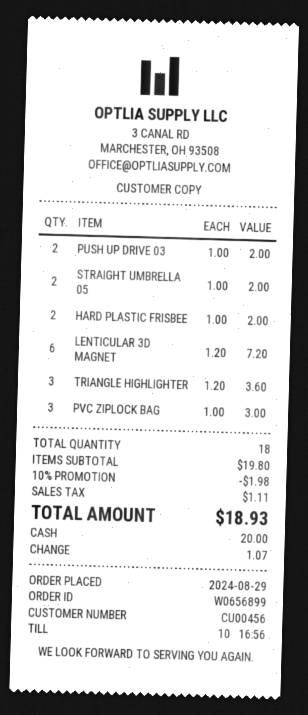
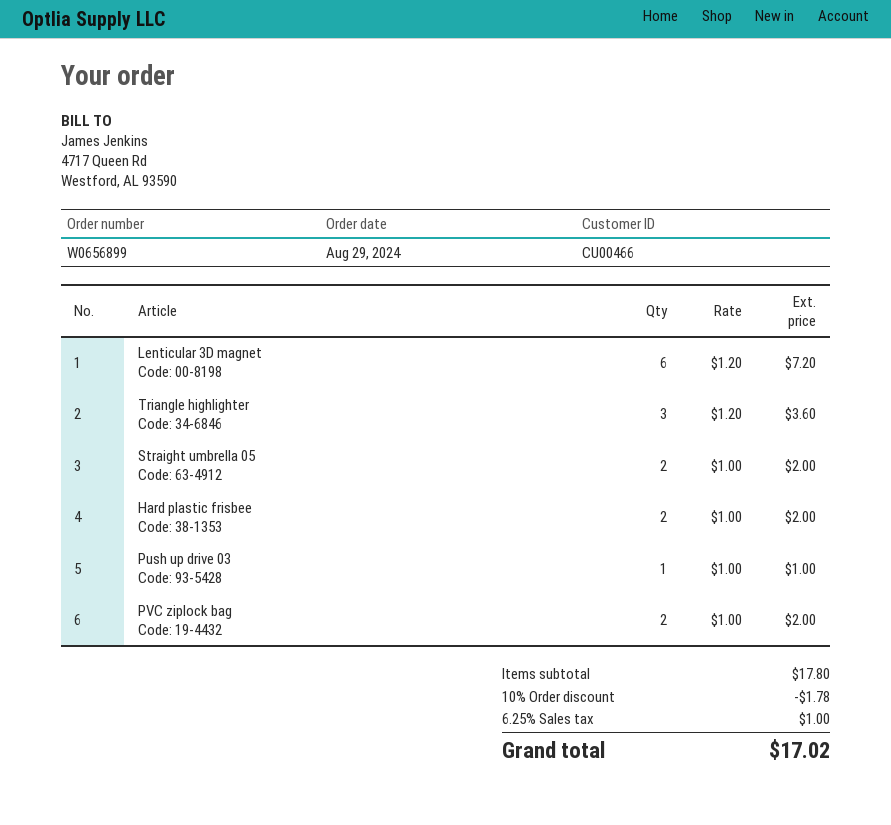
customer number: CU00456 -> CU00466
PUSH UP DRIVE 03: 2 x 1.00 = 2.00 -> 1 x 1.00 = 1.00
PVC ZIPLOCK BAG: 3 x 1.00 = 3.00 -> 2 x 1.00 = 2.00
subtotal: 19.80 -> 17.80
discount: 10% = 1.98 -> 10% = 1.78
tax: 1.11 -> 1.00
total: 18.93 -> 17.02

